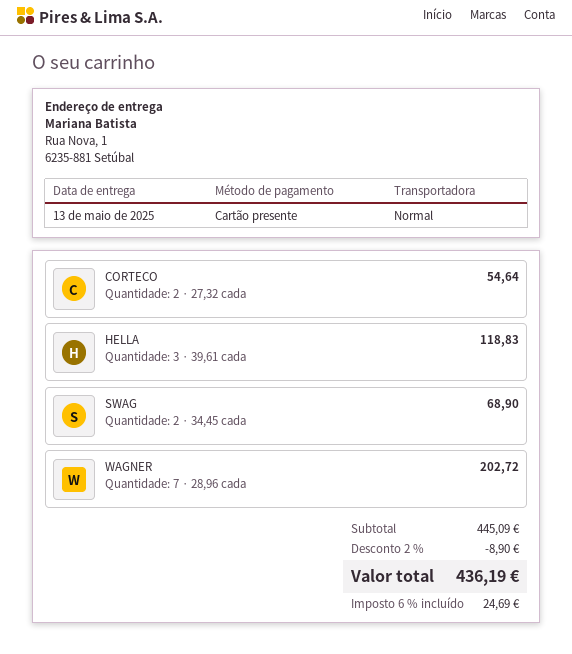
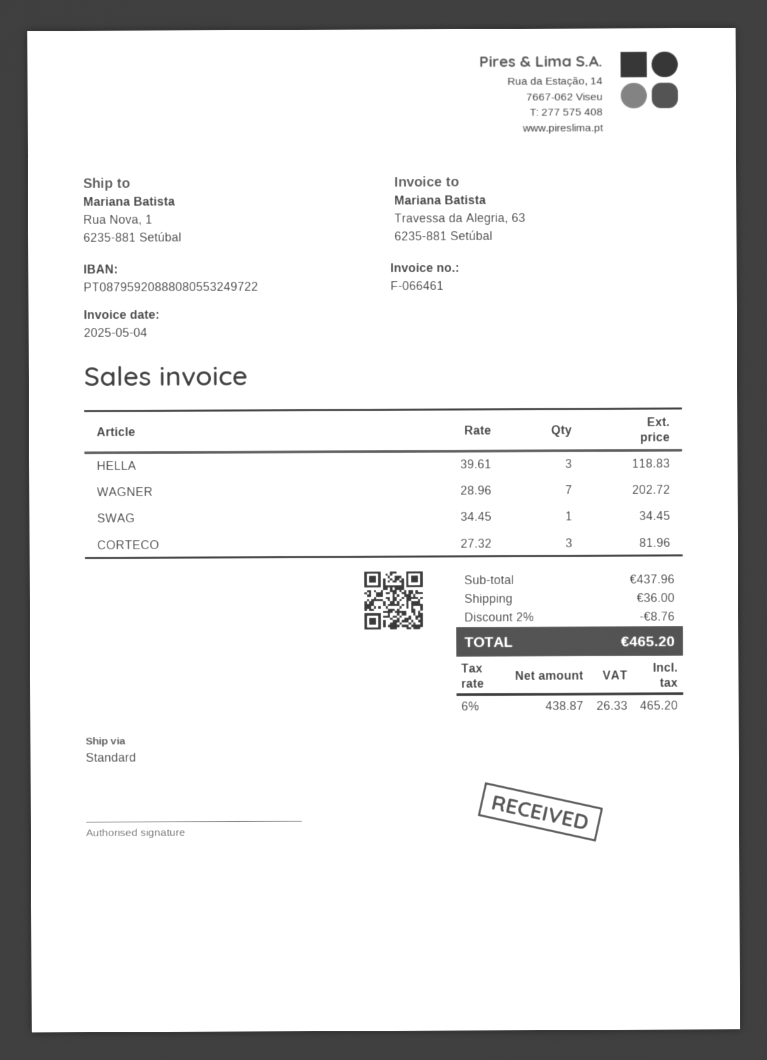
CORTECO: 2 x 27.32 = 54.64 -> 3 x 27.32 = 81.96
SWAG: 2 x 34.45 = 68.90 -> 1 x 34.45 = 34.45
subtotal: 445.09 -> 437.96
discount: 2% = 8.90 -> 2% = 8.76
shipping: none -> 36.00
tax: 6% = 24.69 -> 6% = 26.33
total: 436.19 -> 465.20

